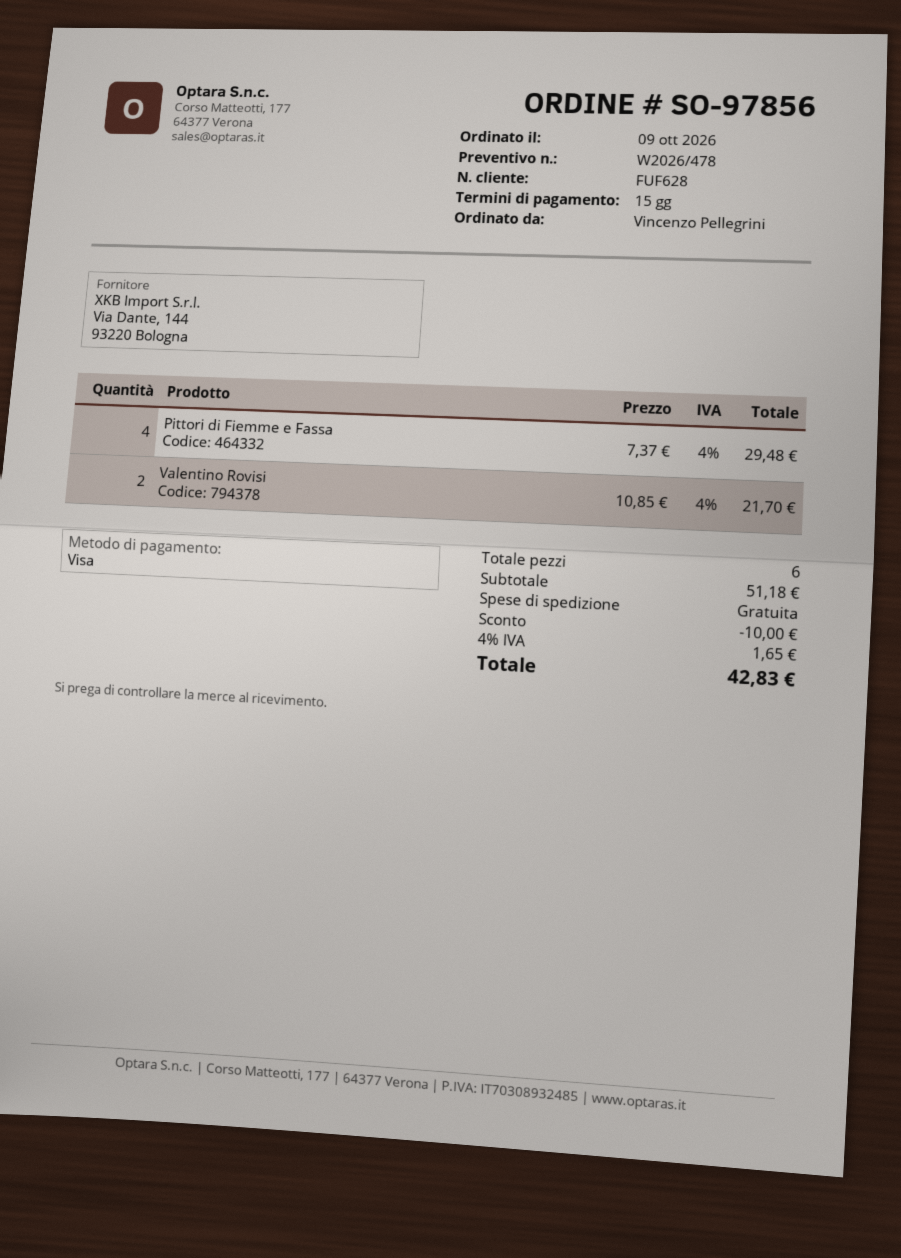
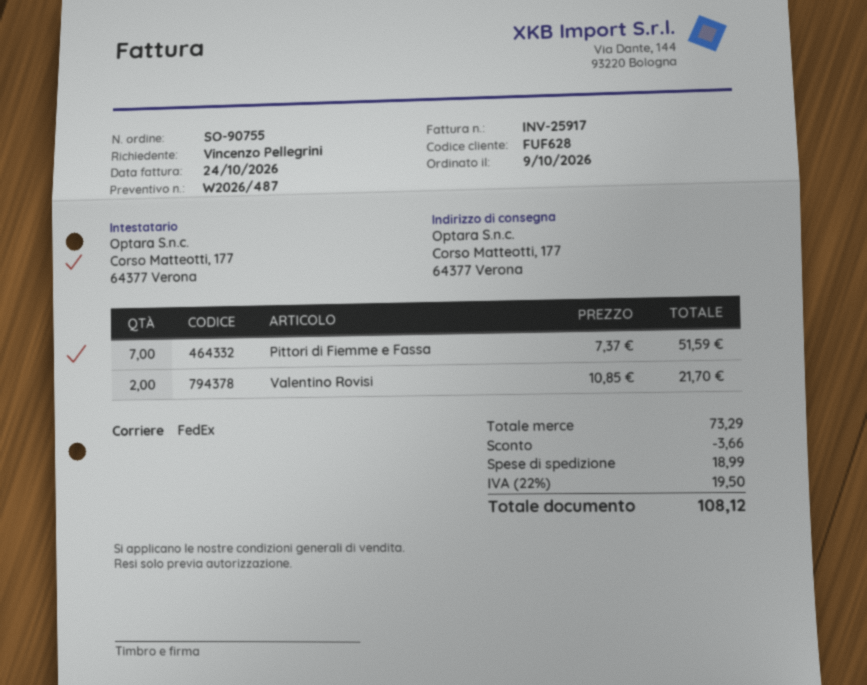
quote number: W2026/478 -> W2026/487
order number: SO-97856 -> SO-90755
Pittori di Fiemme e Fassa: 4 x 7.37 = 29.48 -> 7 x 7.37 = 51.59
subtotal: 51.18 -> 73.29
discount: 10.00 -> 3.66
shipping: 0.00 -> 18.99
tax: 4% = 1.65 -> 22% = 19.50
total: 42.83 -> 108.12

